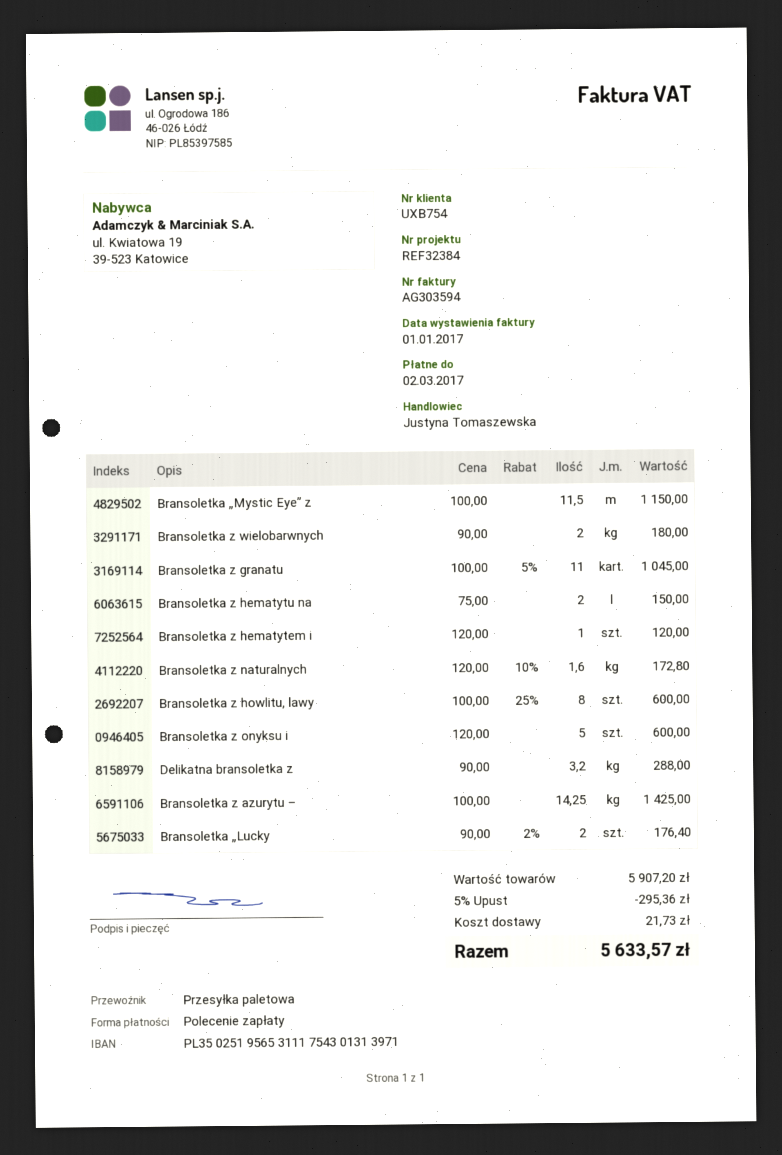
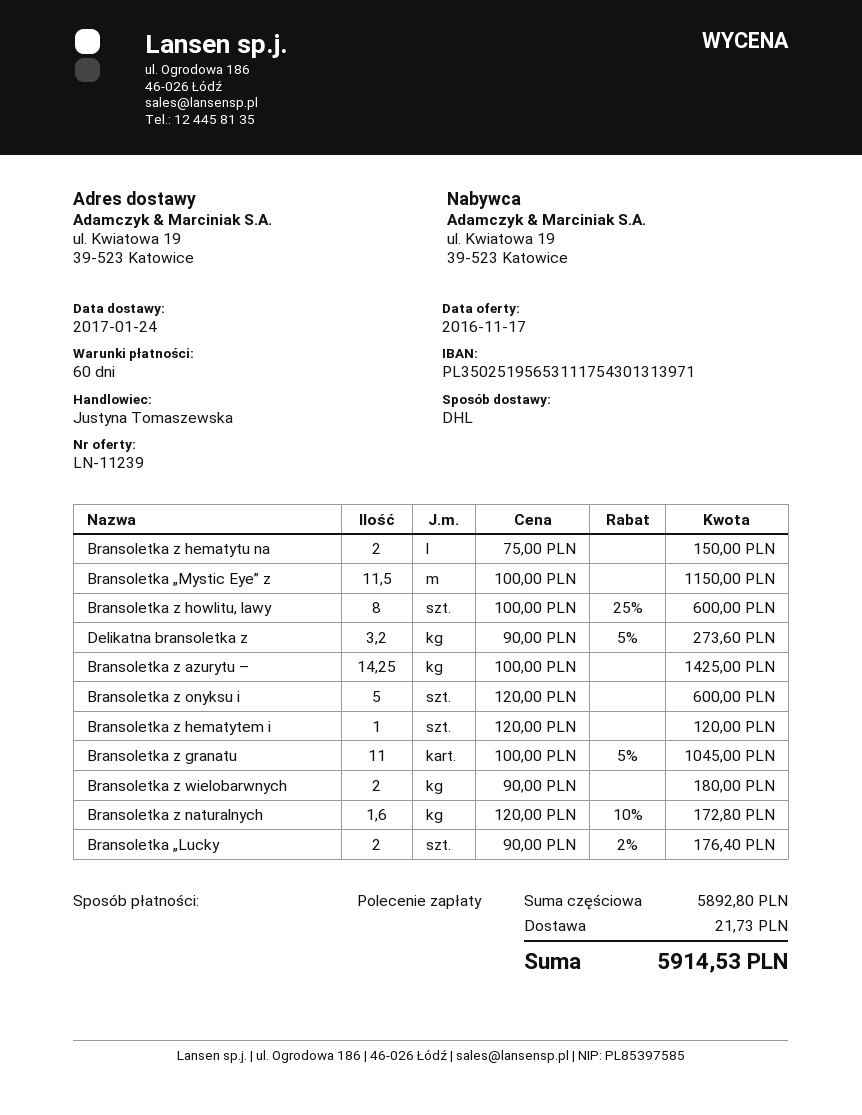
shipping method: pallet freight -> DHL
Delikatna bransoletka z: 3.2 x 90.00 = 288.00 -> 3.2 x 90.00 - 5% = 273.60
subtotal: 5907.20 -> 5892.80
discount: 5% = 295.36 -> none
total: 5633.57 -> 5914.53

